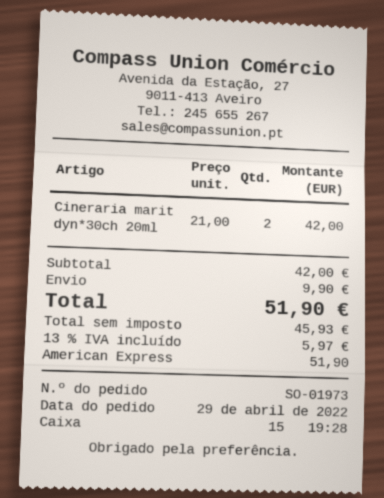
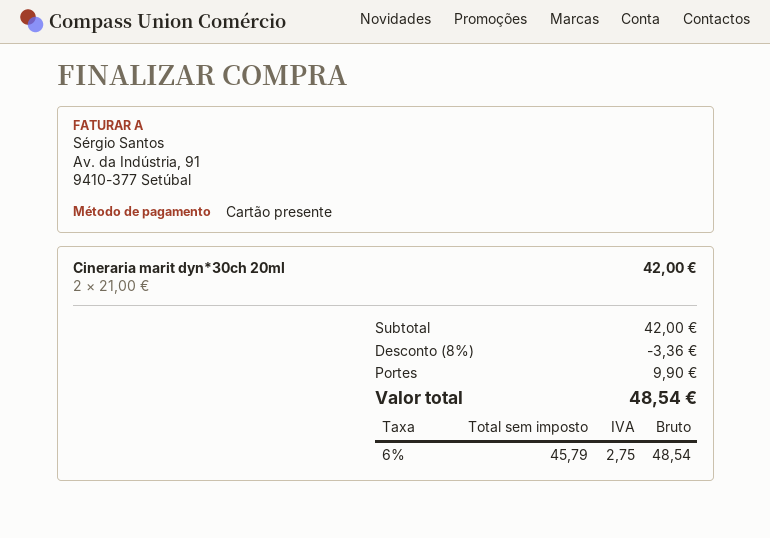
payment method: American Express -> gift card
discount: none -> 8% = 3.36
net: 45.93 -> 45.79
tax: 13% = 5.97 -> 6% = 2.75
total: 51.90 -> 48.54

